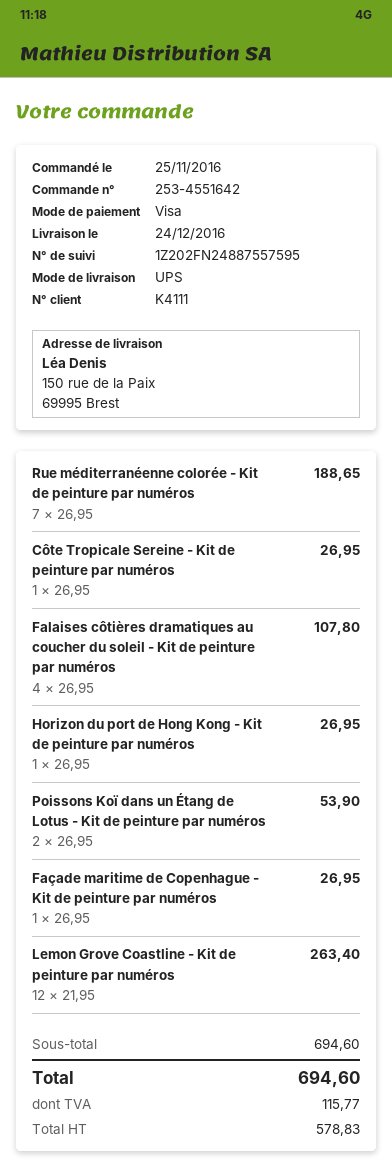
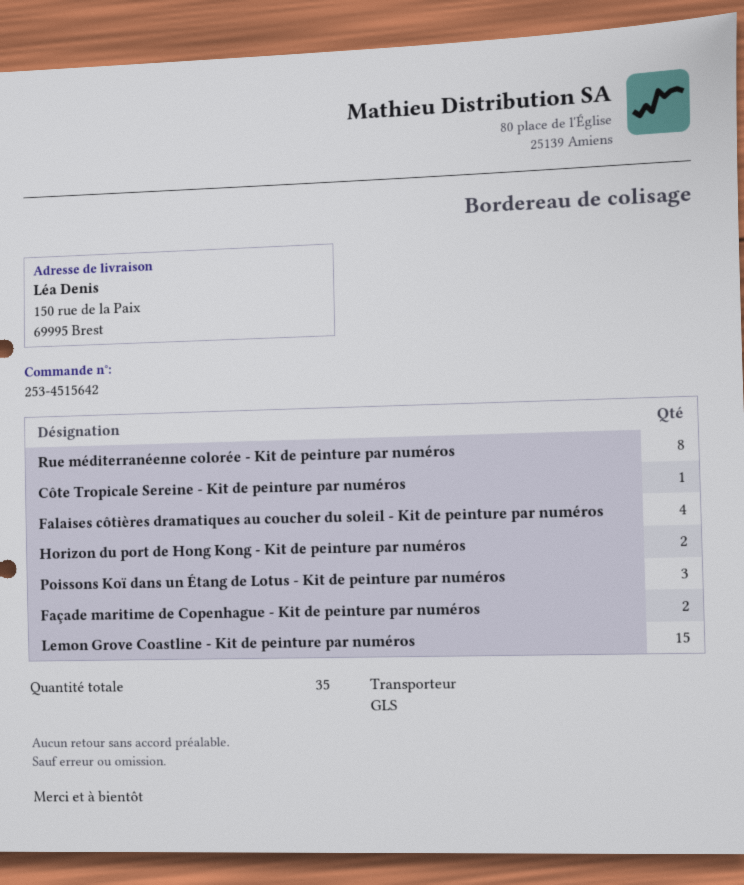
order number: 253-4551642 -> 253-4515642
shipping method: UPS -> GLS
Rue méditerranéenne colorée - Kit de peinture par numéros: 7 -> 8
Horizon du port de Hong Kong - Kit de peinture par numéros: 1 -> 2
Poissons Koï dans un Étang de Lotus - Kit de peinture par numéros: 2 -> 3
Façade maritime de Copenhague - Kit de peinture par numéros: 1 -> 2
Lemon Grove Coastline - Kit de peinture par numéros: 12 -> 15

